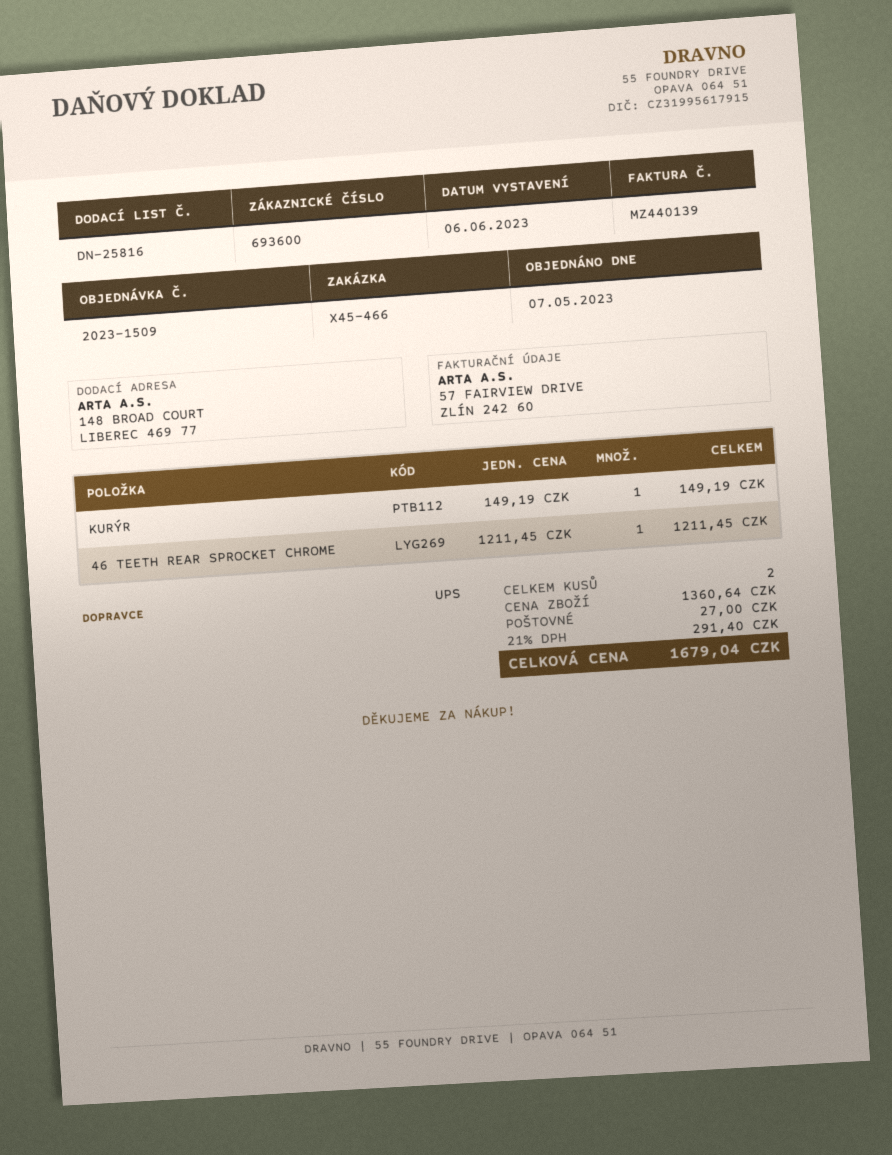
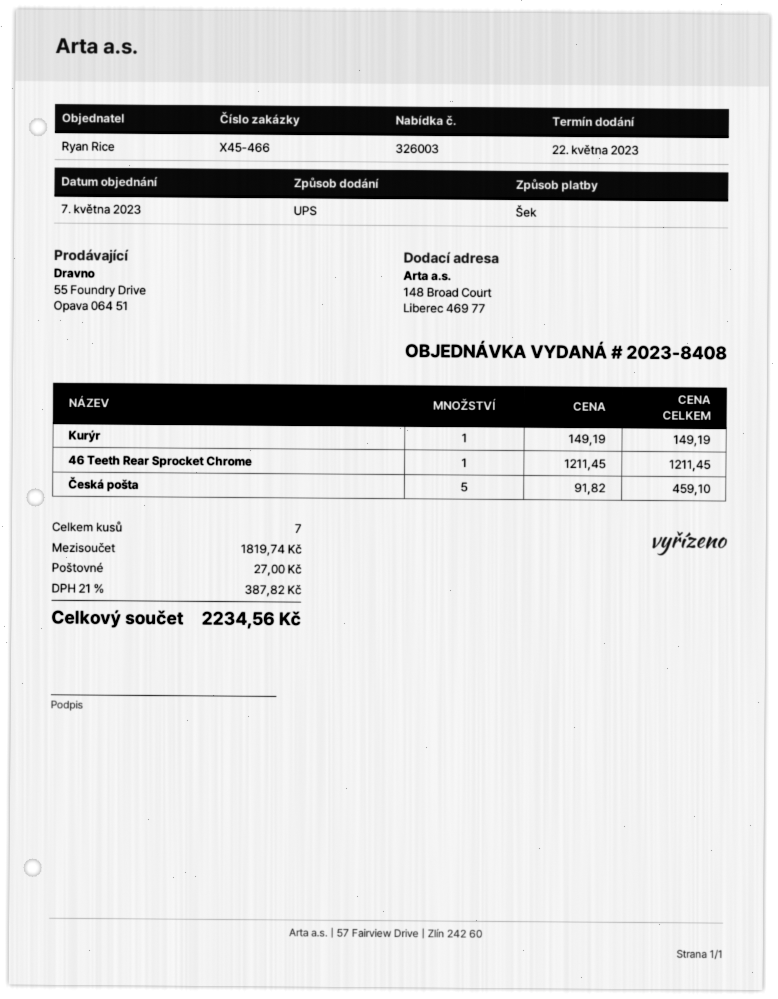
order number: 2023-1509 -> 2023-8408
Česká pošta: none -> 5 x 91.82 = 459.10
total quantity: 2 -> 7
subtotal: 1360.64 -> 1819.74
tax: 21% = 291.40 -> 21% = 387.82
total: 1679.04 -> 2234.56

